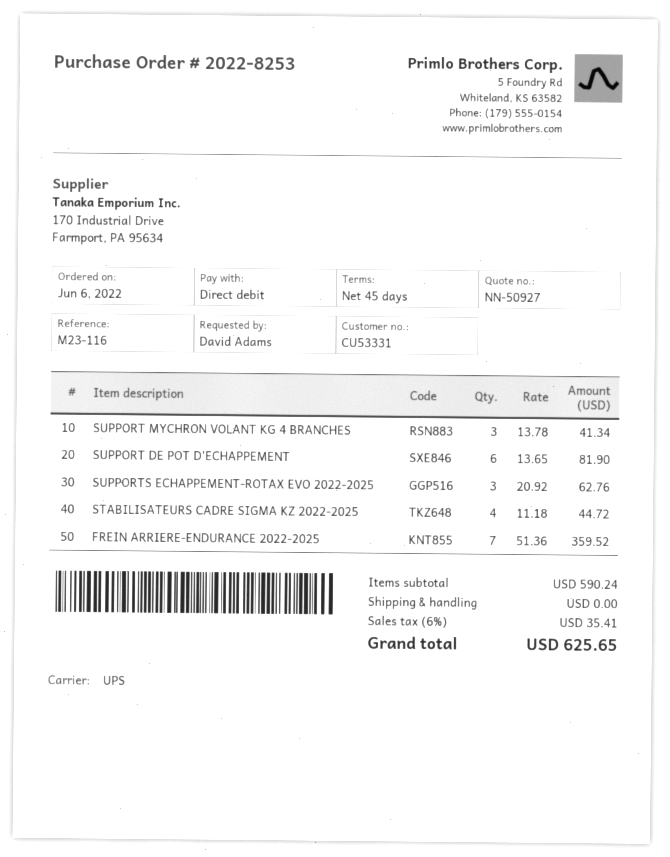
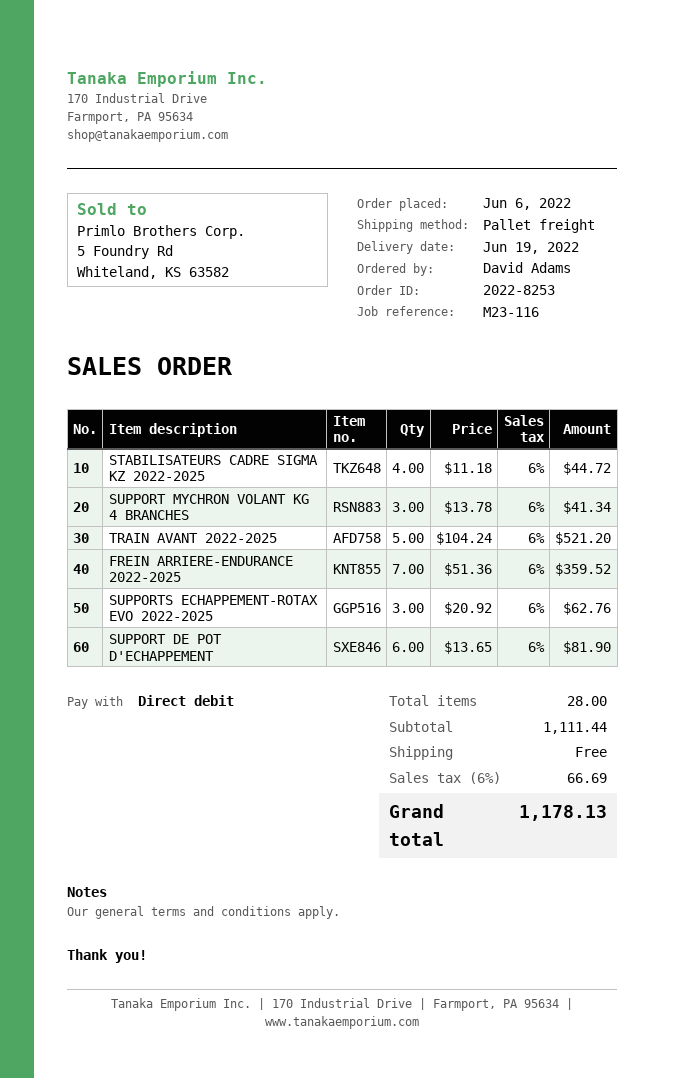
shipping method: UPS -> pallet freight
TRAIN AVANT 2022-2025: none -> 5 x 104.24 = 521.20
subtotal: 590.24 -> 1111.44
tax: 6% = 35.41 -> 6% = 66.69
total: 625.65 -> 1178.13

